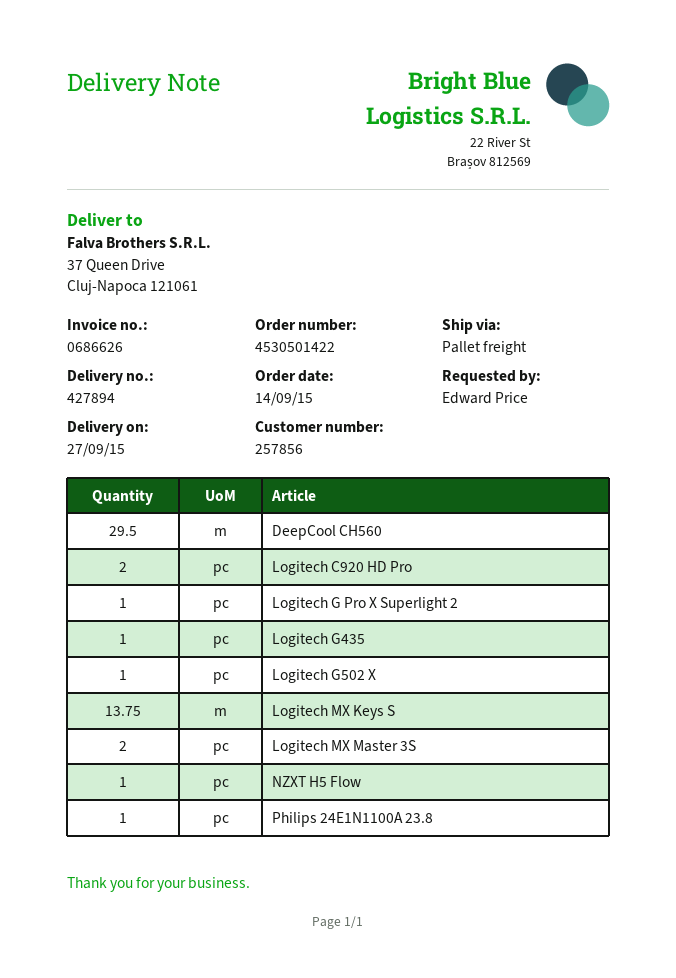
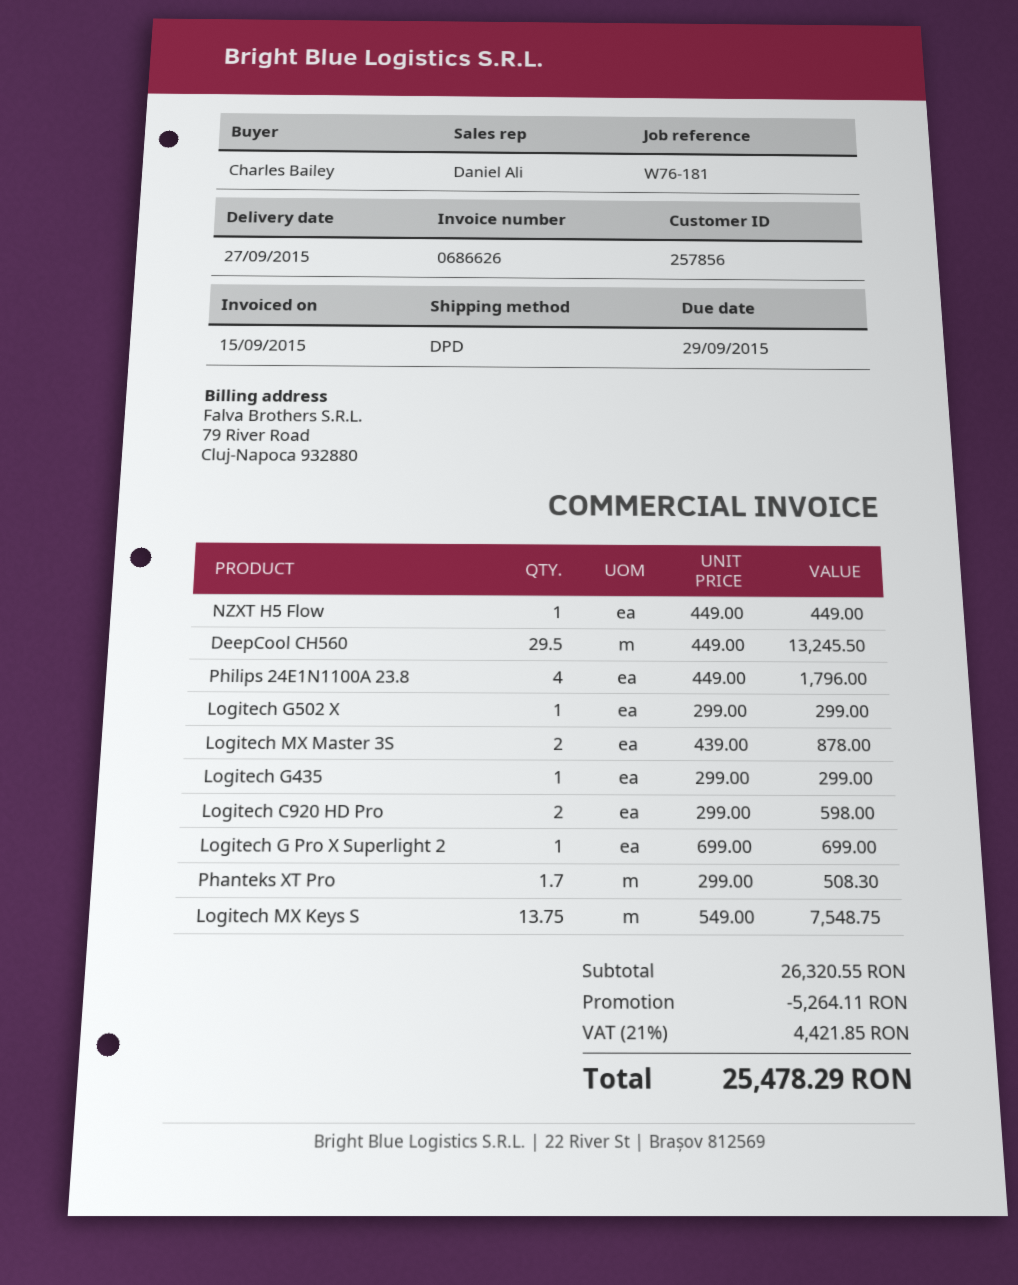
ordered by: Edward Price -> Charles Bailey
shipping method: pallet freight -> DPD
Philips 24E1N1100A 23.8: 1 -> 4
Phanteks XT Pro: none -> 1.7

